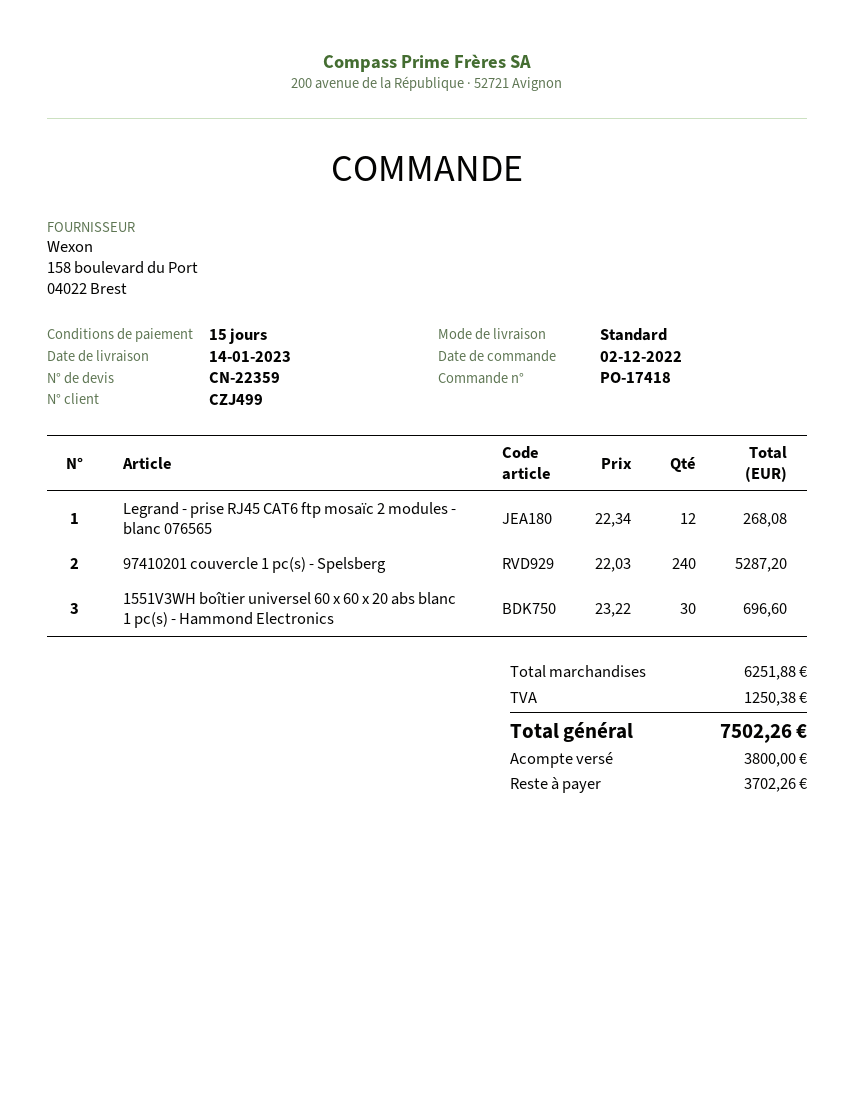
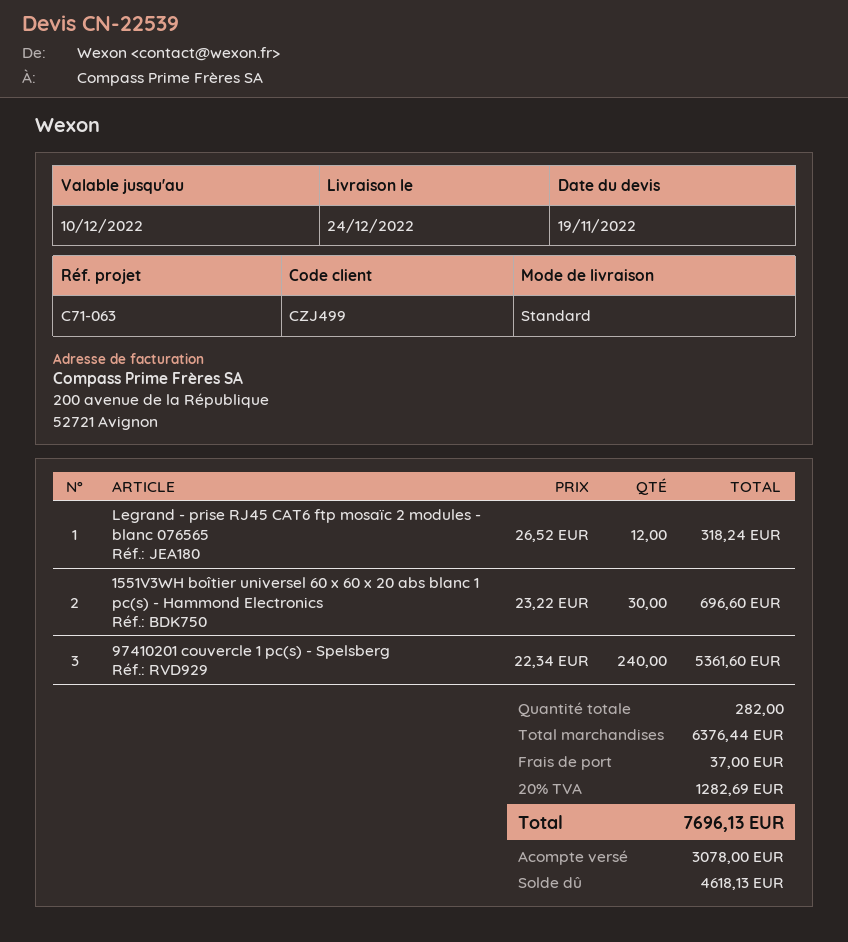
quote number: CN-22359 -> CN-22539
delivery date: 2023-01-14 -> 2022-12-24
Legrand - prise RJ45 CAT6 ftp mosaïc 2 modules - blanc 076565: 12 x 22.34 = 268.08 -> 12 x 26.52 = 318.24
97410201 couvercle 1 pc(s) - Spelsberg: 240 x 22.03 = 5287.20 -> 240 x 22.34 = 5361.60
subtotal: 6251.88 -> 6376.44
shipping: none -> 37.00
tax: 1250.38 -> 1282.69
total: 7502.26 -> 7696.13
deposit: 3800.00 -> 3078.00
balance: 3702.26 -> 4618.13

